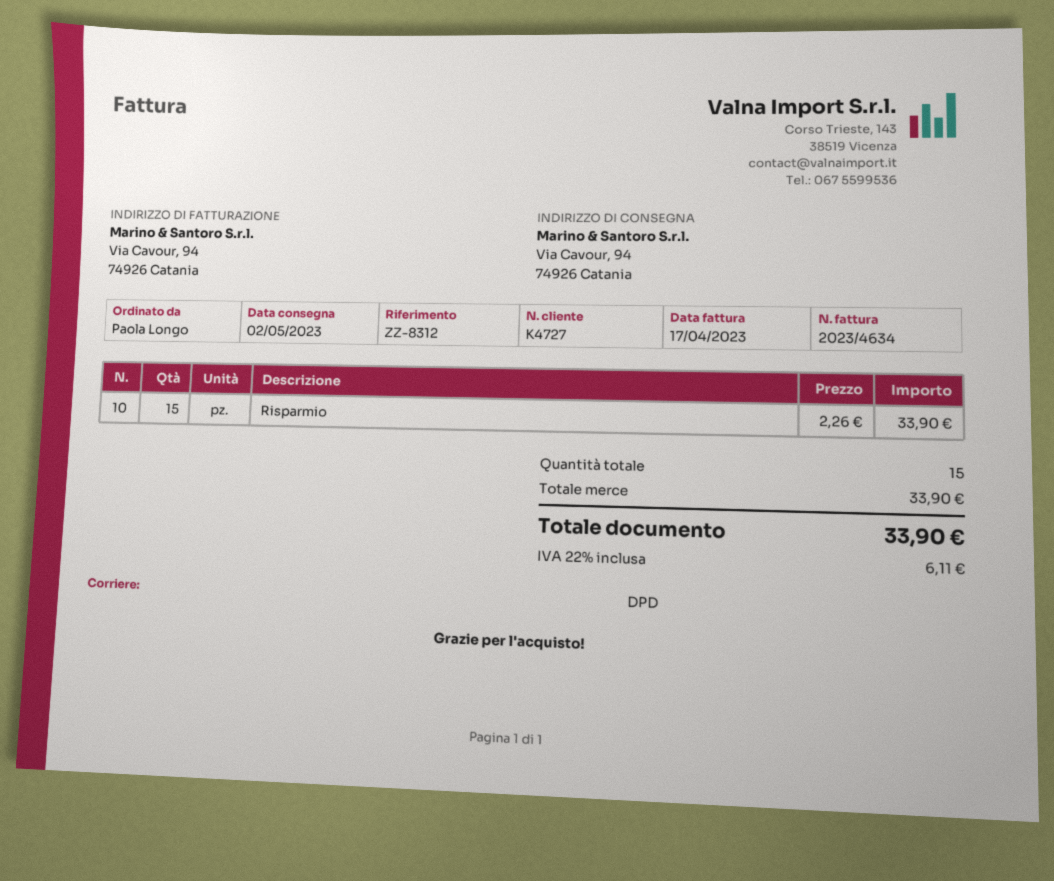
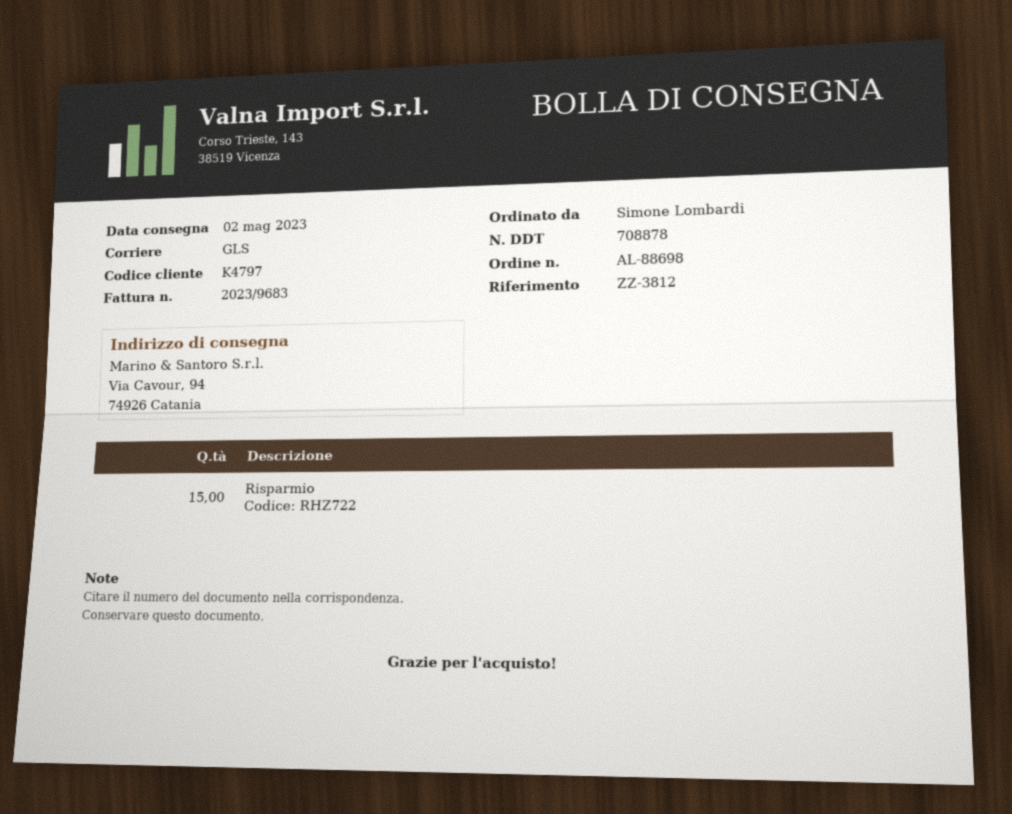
invoice number: 2023/4634 -> 2023/9683
customer number: K4727 -> K4797
reference: ZZ-8312 -> ZZ-3812
ordered by: Paola Longo -> Simone Lombardi
shipping method: DPD -> GLS

